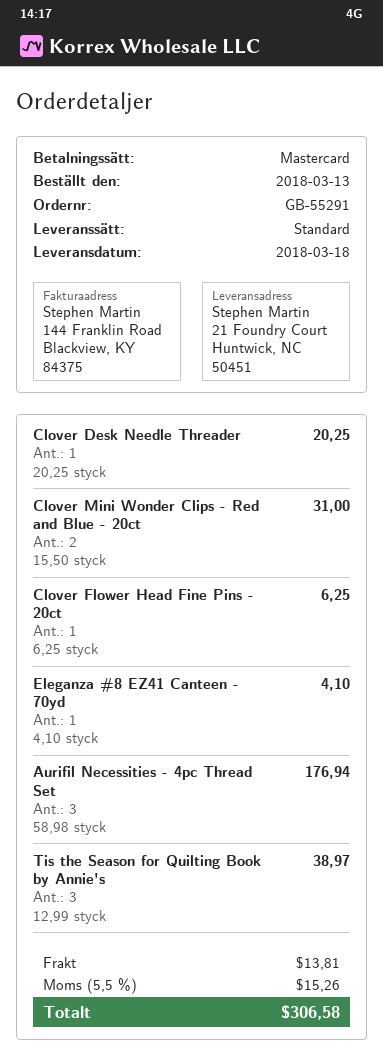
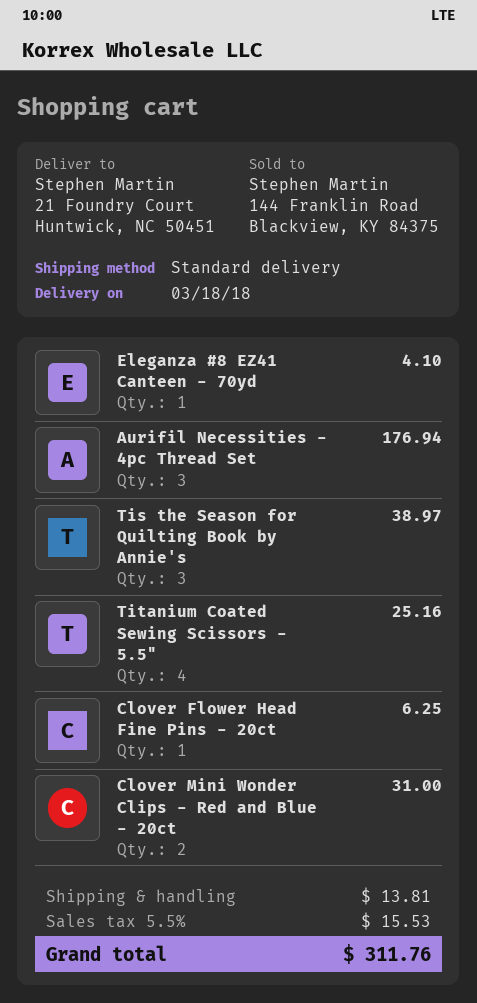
Clover Desk Needle Threader: 1 for 20.25 -> none
Titanium Coated Sewing Scissors - 5.5": none -> 4 for 25.16
tax: 5.5% = 15.26 -> 5.5% = 15.53
total: 306.58 -> 311.76

